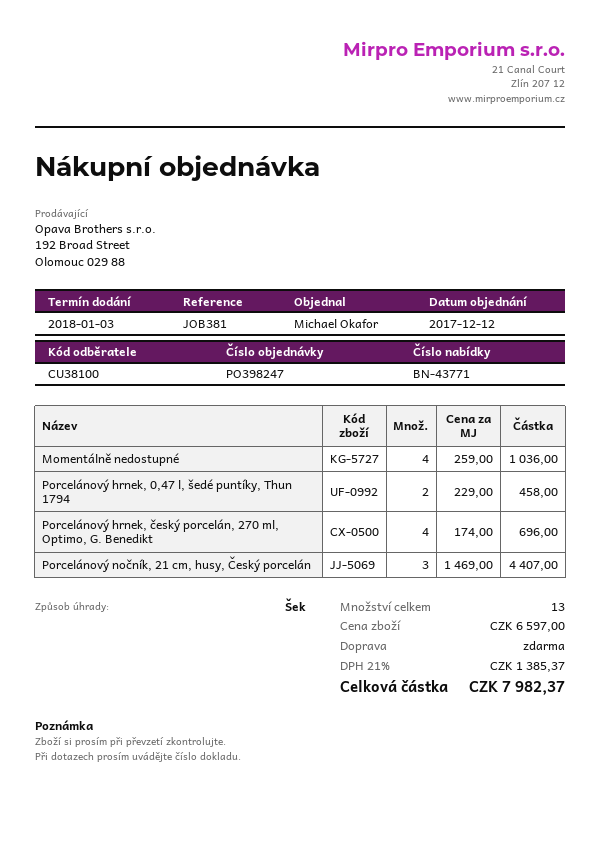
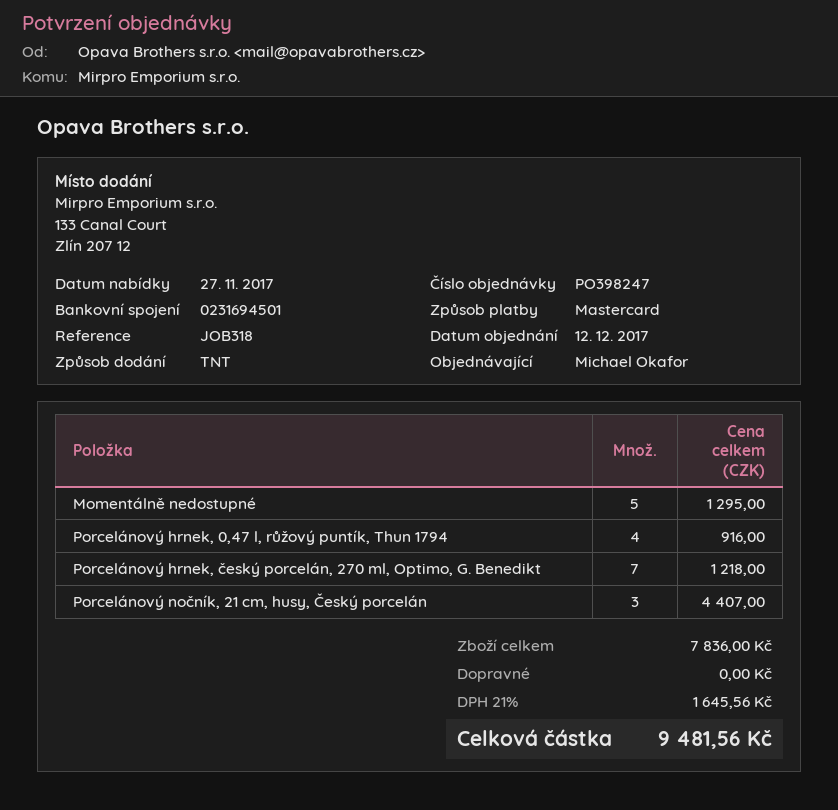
reference: JOB381 -> JOB318
payment method: cheque -> Mastercard
Momentálně nedostupné: 4 for 1036.00 -> 5 for 1295.00
Porcelánový hrnek, 0,47 l, šedé puntíky, Thun 1794: 2 for 458.00 -> none
Porcelánový hrnek, český porcelán, 270 ml, Optimo, G. Benedikt: 4 for 696.00 -> 7 for 1218.00
Porcelánový hrnek, 0,47 l, růžový puntík, Thun 1794: none -> 4 for 916.00
subtotal: 6597.00 -> 7836.00
tax: 21% = 1385.37 -> 21% = 1645.56
total: 7982.37 -> 9481.56

